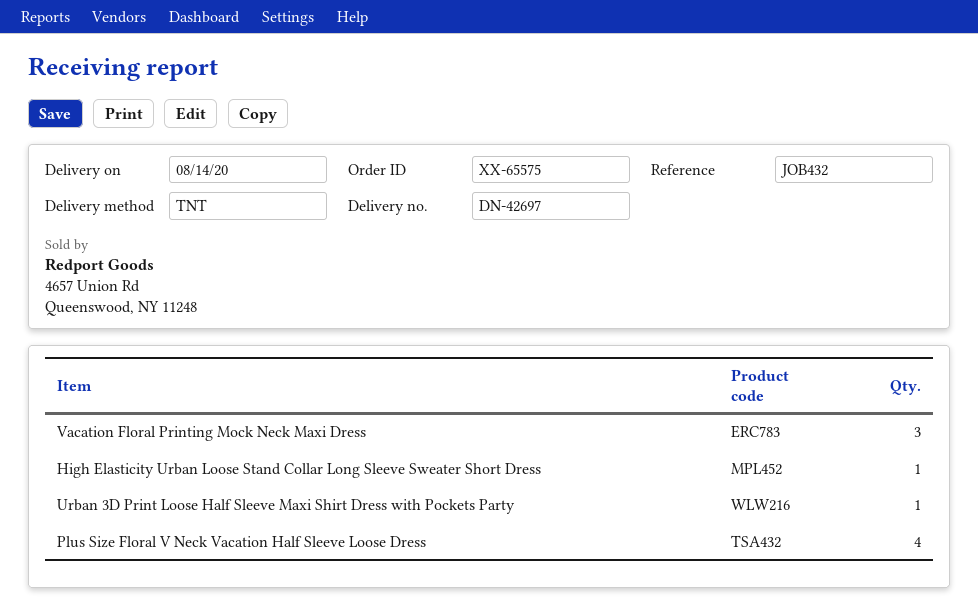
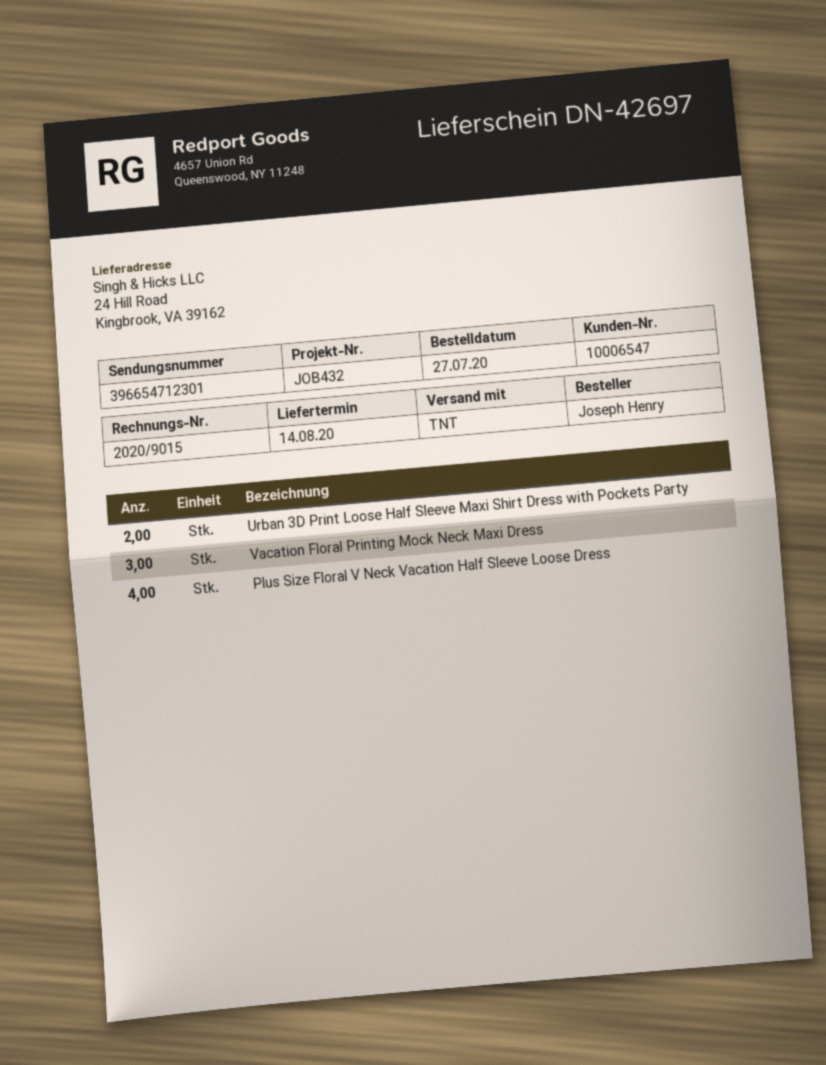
High Elasticity Urban Loose Stand Collar Long Sleeve Sweater Short Dress: 1 -> none
Urban 3D Print Loose Half Sleeve Maxi Shirt Dress with Pockets Party: 1 -> 2

